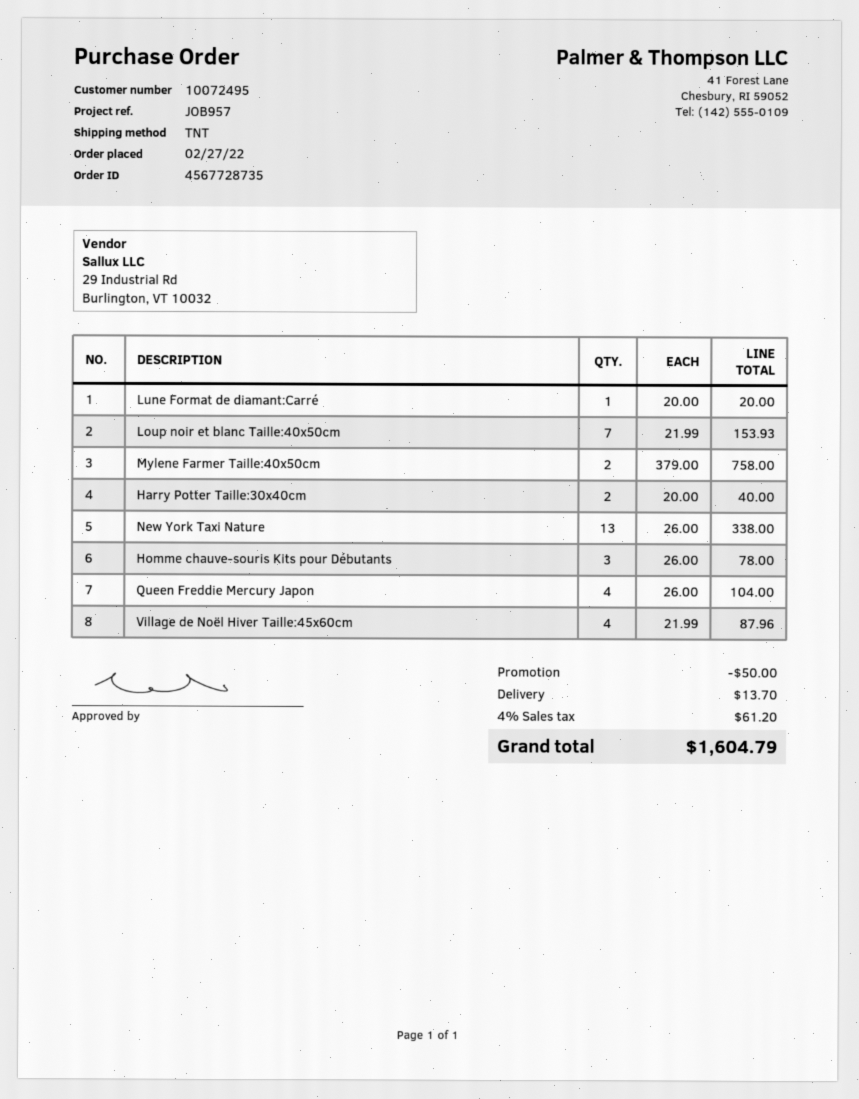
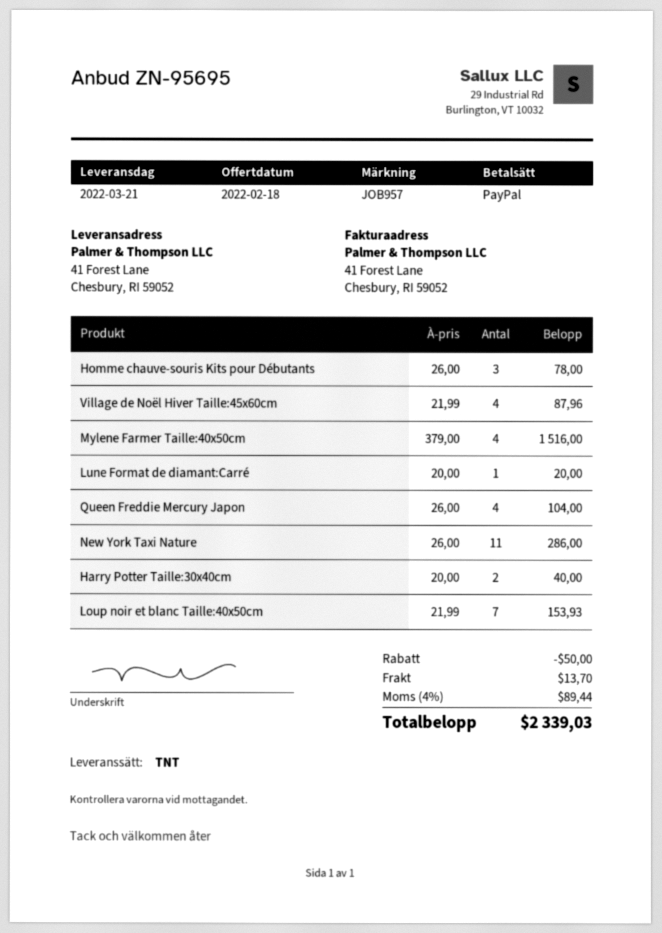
Mylene Farmer Taille:40x50cm: 2 x 379.00 = 758.00 -> 4 x 379.00 = 1516.00
New York Taxi Nature: 13 x 26.00 = 338.00 -> 11 x 26.00 = 286.00
tax: 4% = 61.20 -> 4% = 89.44
total: 1604.79 -> 2339.03

